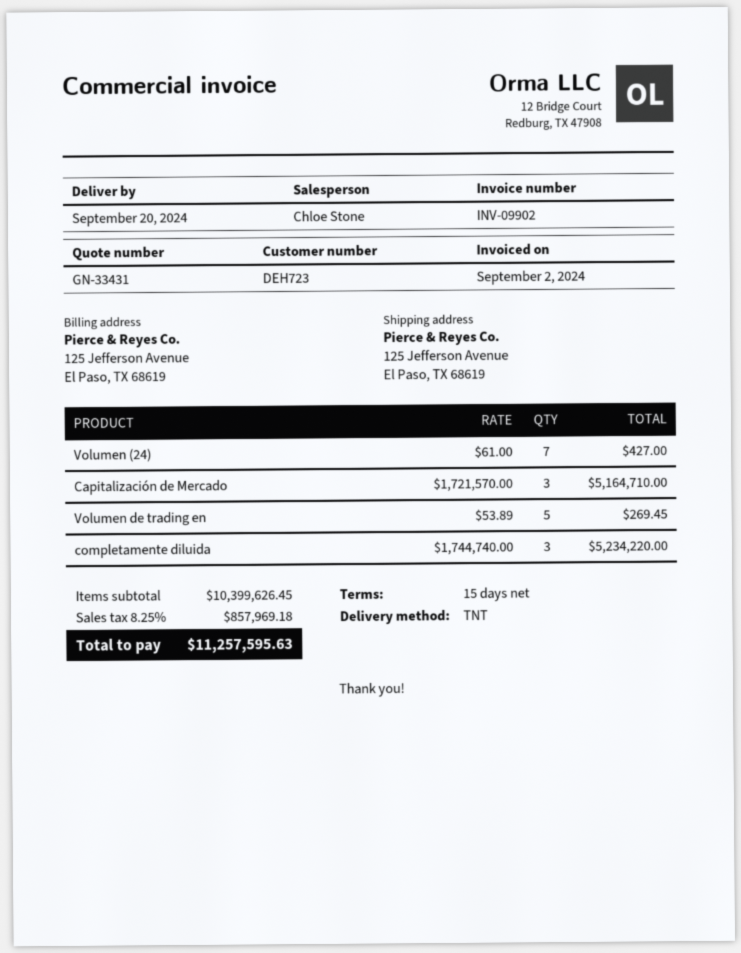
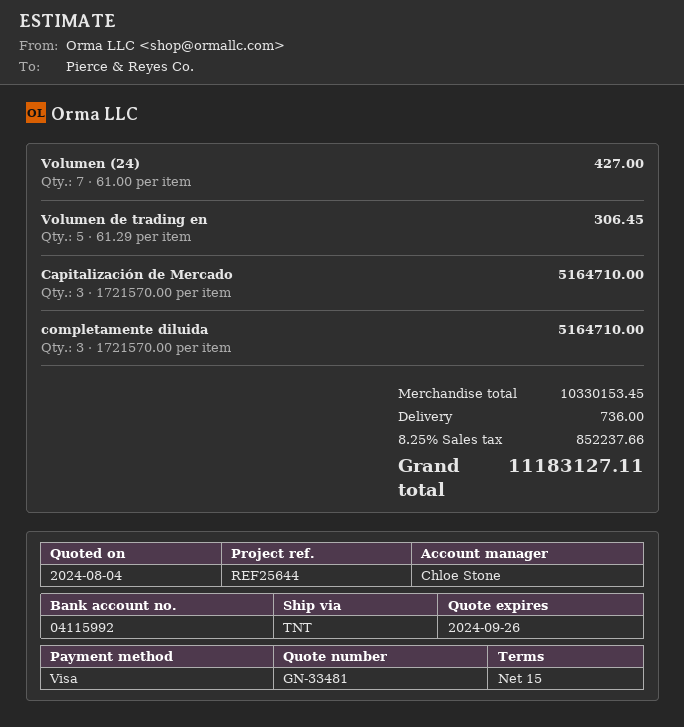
quote number: GN-33431 -> GN-33481
Volumen de trading en: 5 x 53.89 = 269.45 -> 5 x 61.29 = 306.45
completamente diluida: 3 x 1744740.00 = 5234220.00 -> 3 x 1721570.00 = 5164710.00
subtotal: 10399626.45 -> 10330153.45
shipping: none -> 736.00
tax: 8.25% = 857969.18 -> 8.25% = 852237.66
total: 11257595.63 -> 11183127.11

